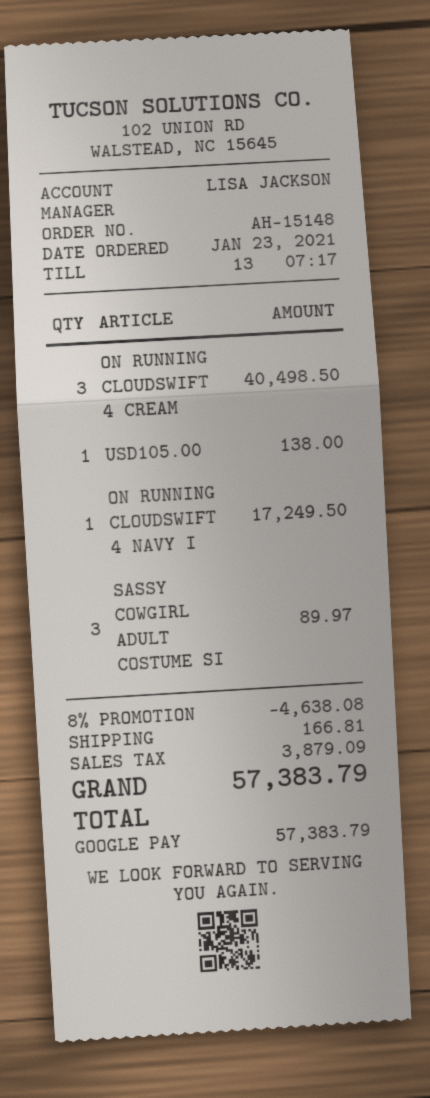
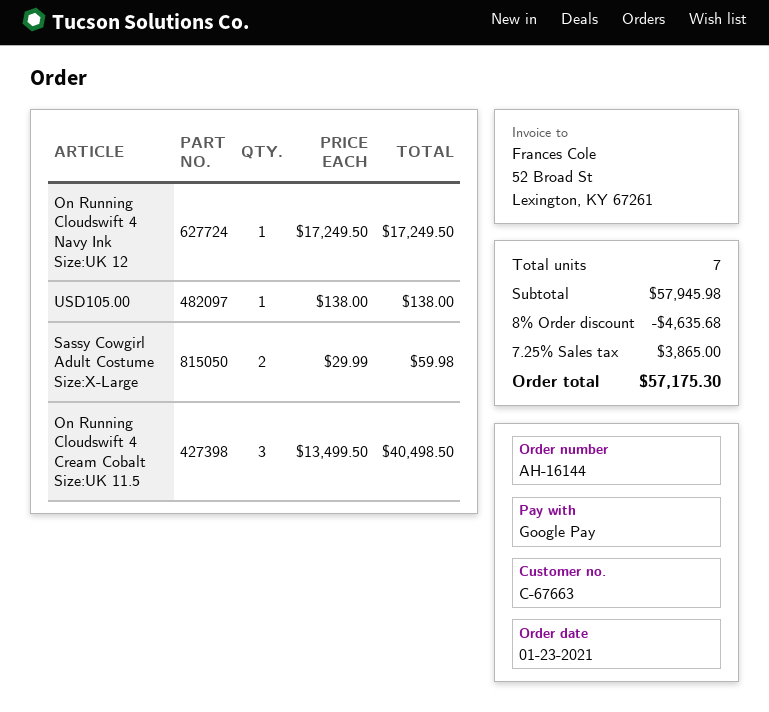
order number: AH-15148 -> AH-16144
SASSY COWGIRL ADULT COSTUME SI: 3 for 89.97 -> 2 for 59.98
discount: 8% = 4638.08 -> 8% = 4635.68
shipping: 166.81 -> none
tax: 3879.09 -> 3865.00
total: 57383.79 -> 57175.30

